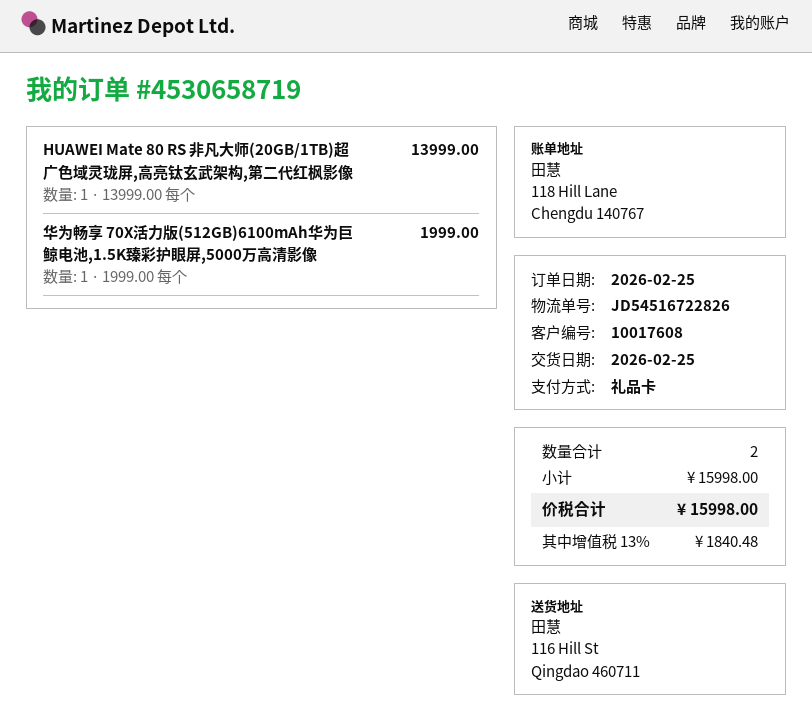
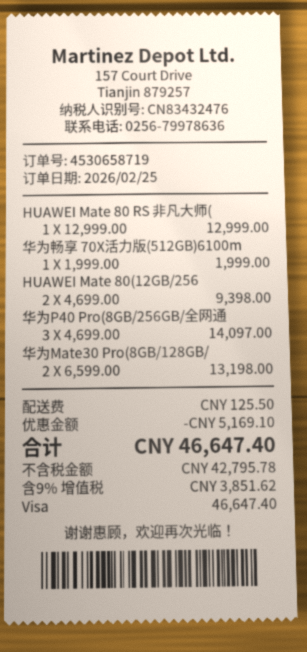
payment method: gift card -> Visa
HUAWEI Mate 80 RS 非凡大师(20GB/1TB)超广色域灵珑屏,高亮钛玄武架构,第二代红枫影像: 1 x 13999.00 = 13999.00 -> 1 x 12999.00 = 12999.00
HUAWEI Mate 80(12GB/256: none -> 2 x 4699.00 = 9398.00
华为P40 Pro(8GB/256GB/全网通: none -> 3 x 4699.00 = 14097.00
华为Mate30 Pro(8GB/128GB/: none -> 2 x 6599.00 = 13198.00
discount: none -> 5169.10
shipping: none -> 125.50
tax: 13% = 1840.48 -> 9% = 3851.62
total: 15998.00 -> 46647.40

